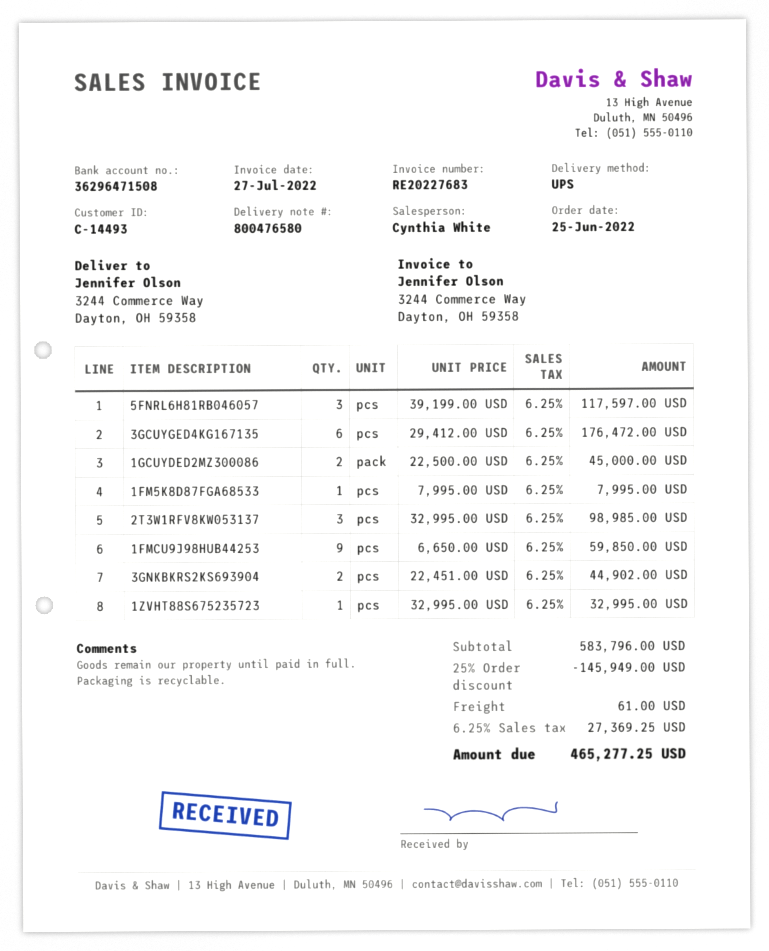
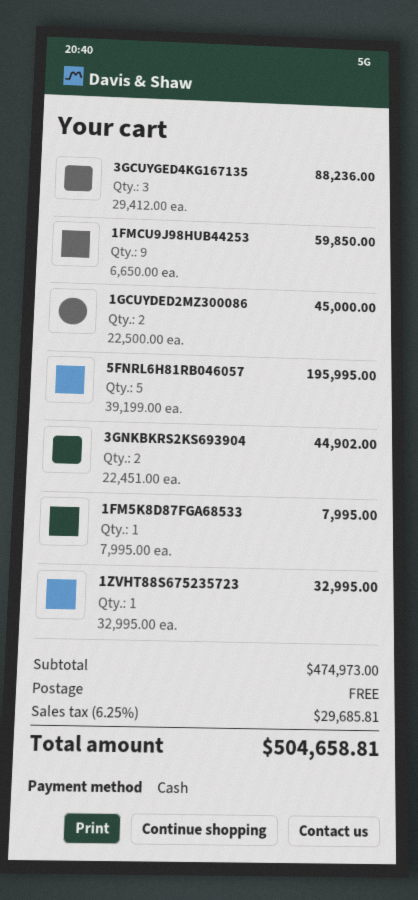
5FNRL6H81RB046057: 3 x 39199.00 = 117597.00 -> 5 x 39199.00 = 195995.00
3GCUYGED4KG167135: 6 x 29412.00 = 176472.00 -> 3 x 29412.00 = 88236.00
2T3W1RFV8KW053137: 3 x 32995.00 = 98985.00 -> none
subtotal: 583796.00 -> 474973.00
discount: 25% = 145949.00 -> none
shipping: 61.00 -> 0.00
tax: 6.25% = 27369.25 -> 6.25% = 29685.81
total: 465277.25 -> 504658.81

